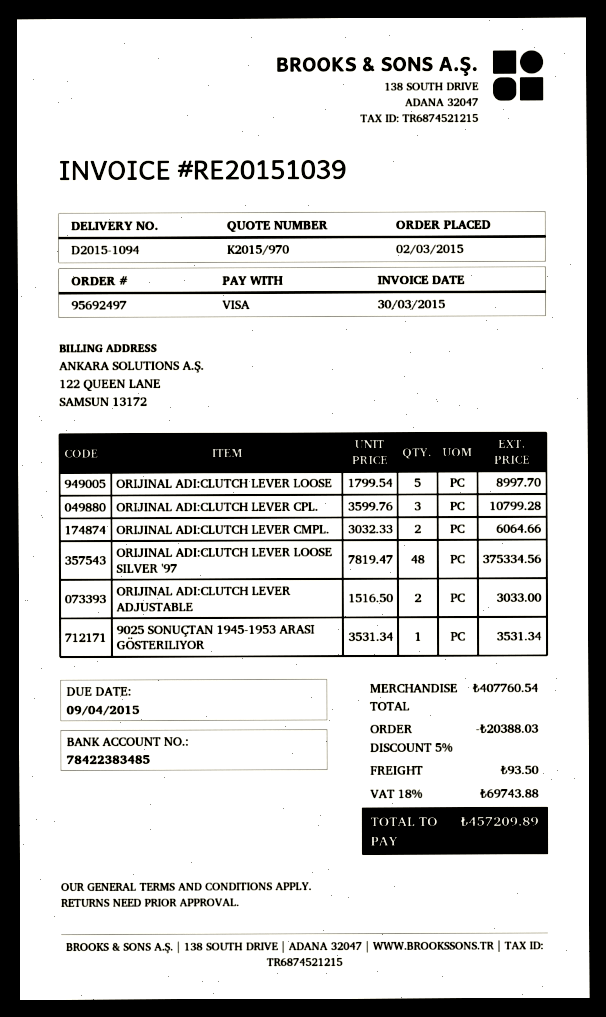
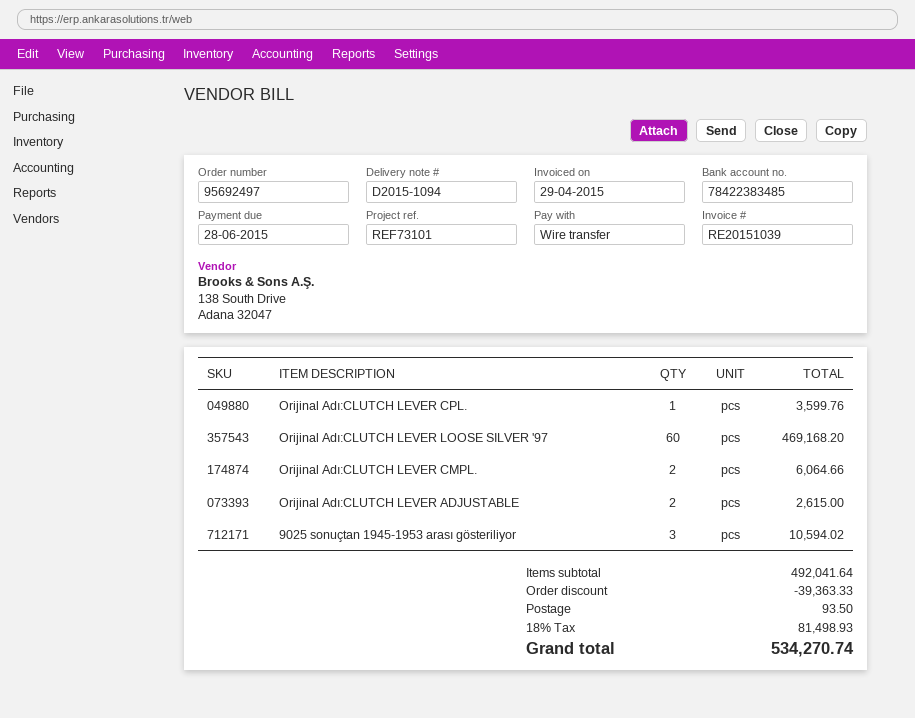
invoice date: 2015-03-30 -> 2015-04-29
due date: 2015-04-09 -> 2015-06-28
payment method: Visa -> bank transfer
ORIJINAL ADI:CLUTCH LEVER LOOSE: 5 for 8997.70 -> none
ORIJINAL ADI:CLUTCH LEVER CPL.: 3 for 10799.28 -> 1 for 3599.76
ORIJINAL ADI:CLUTCH LEVER LOOSE SILVER '97: 48 for 375334.56 -> 60 for 469168.20
ORIJINAL ADI:CLUTCH LEVER ADJUSTABLE: 2 for 3033.00 -> 2 for 2615.00
9025 SONUÇTAN 1945-1953 ARASI GÖSTERILIYOR: 1 for 3531.34 -> 3 for 10594.02
subtotal: 407760.54 -> 492041.64
discount: 20388.03 -> 39363.33
tax: 18% = 69743.88 -> 18% = 81498.93
total: 457209.89 -> 534270.74

